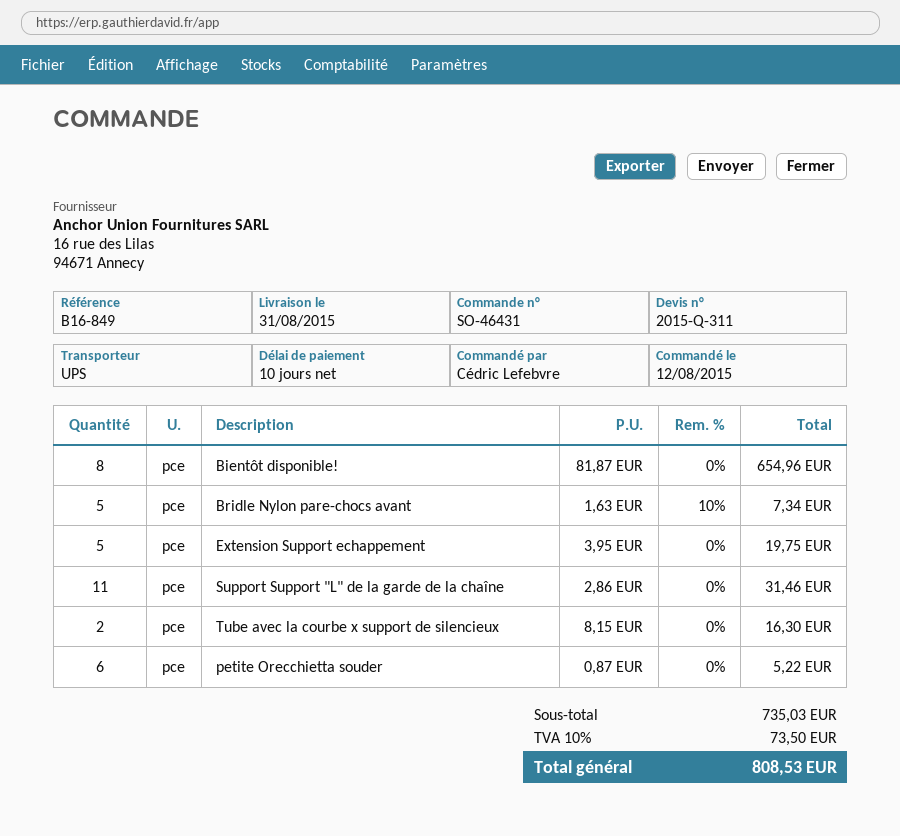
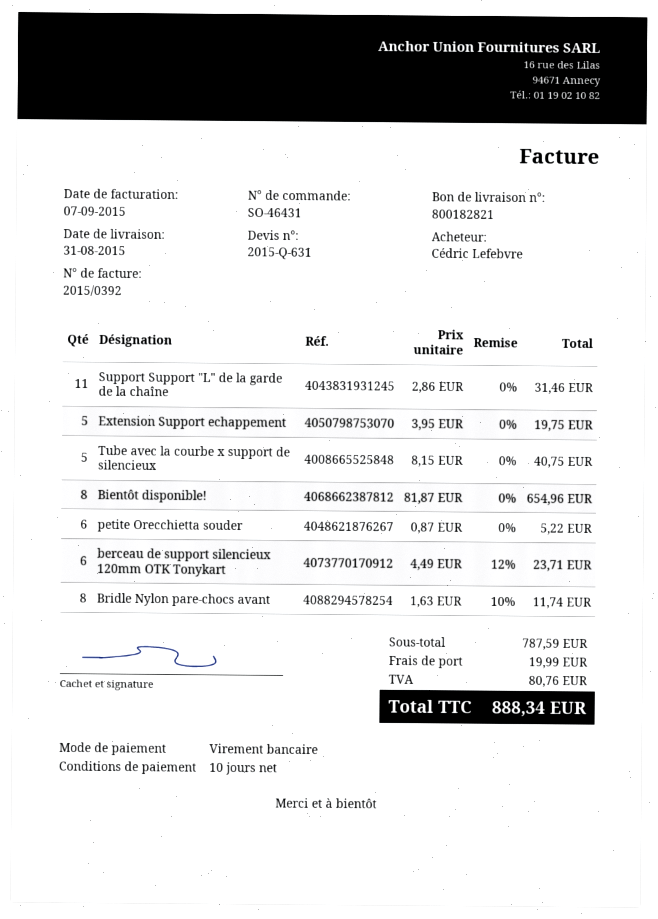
quote number: 2015-Q-311 -> 2015-Q-631
Bridle Nylon pare-chocs avant: 5 x 1.63 - 10% = 7.34 -> 8 x 1.63 - 10% = 11.74
Tube avec la courbe x support de silencieux: 2 x 8.15 = 16.30 -> 5 x 8.15 = 40.75
berceau de support silencieux 120mm OTK Tonykart: none -> 6 x 4.49 - 12% = 23.71
subtotal: 735.03 -> 787.59
shipping: none -> 19.99
tax: 73.50 -> 80.76
total: 808.53 -> 888.34

